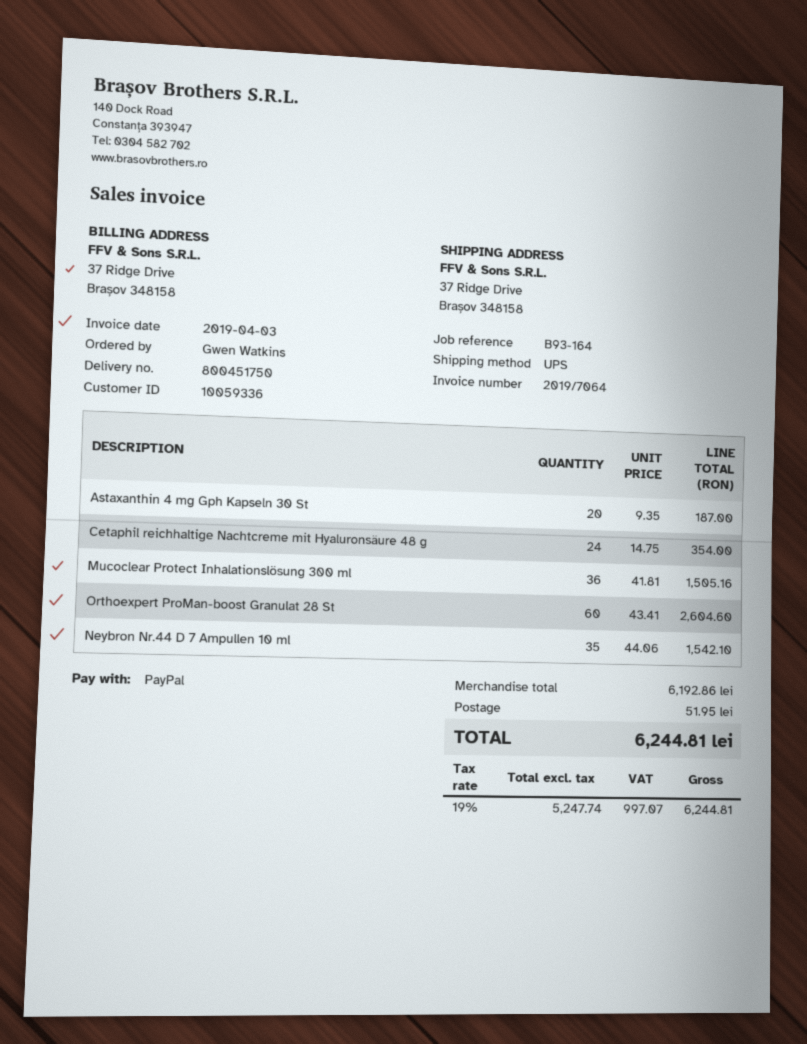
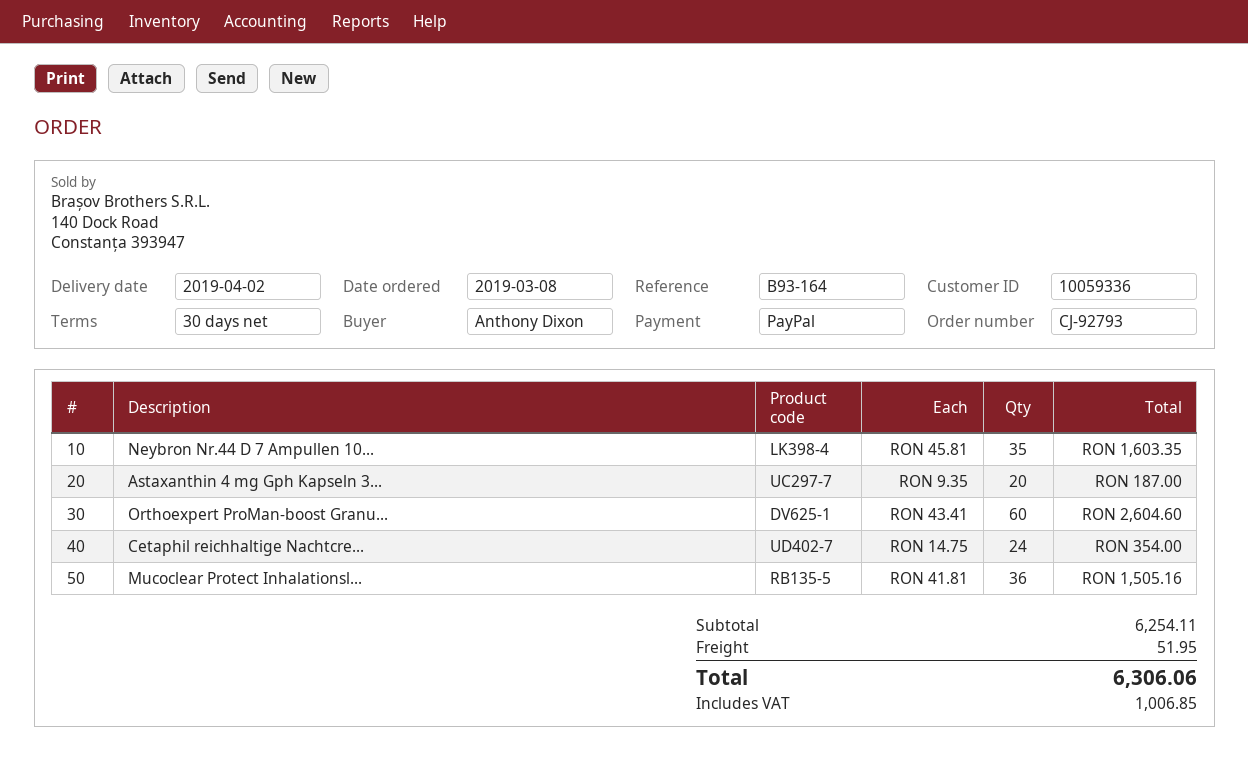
ordered by: Gwen Watkins -> Anthony Dixon
Neybron Nr.44 D 7 Ampullen 10 ml: 35 x 44.06 = 1542.10 -> 35 x 45.81 = 1603.35
subtotal: 6192.86 -> 6254.11
tax: 997.07 -> 1006.85
total: 6244.81 -> 6306.06

